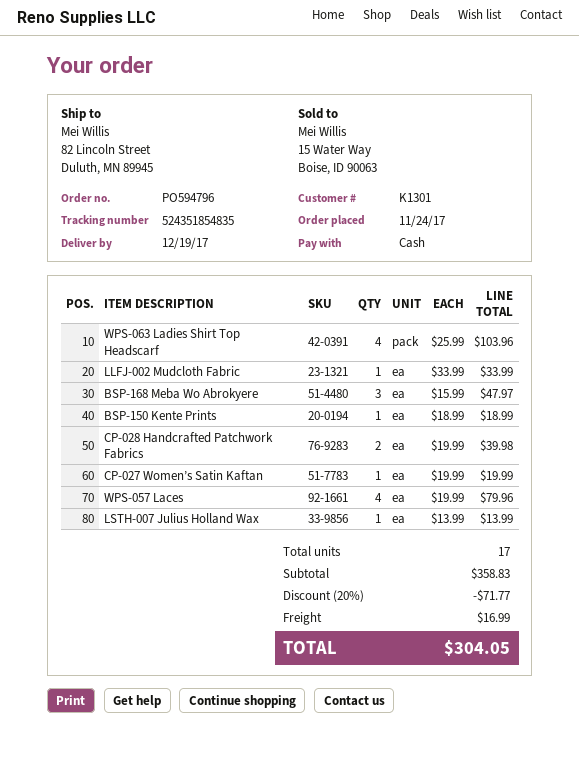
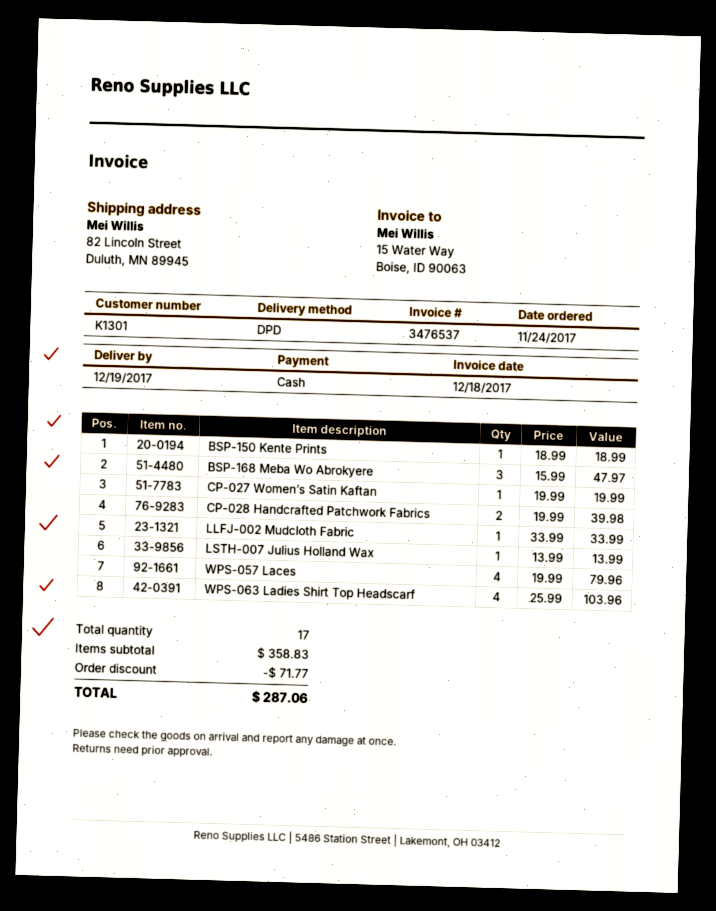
shipping: 16.99 -> none
total: 304.05 -> 287.06

